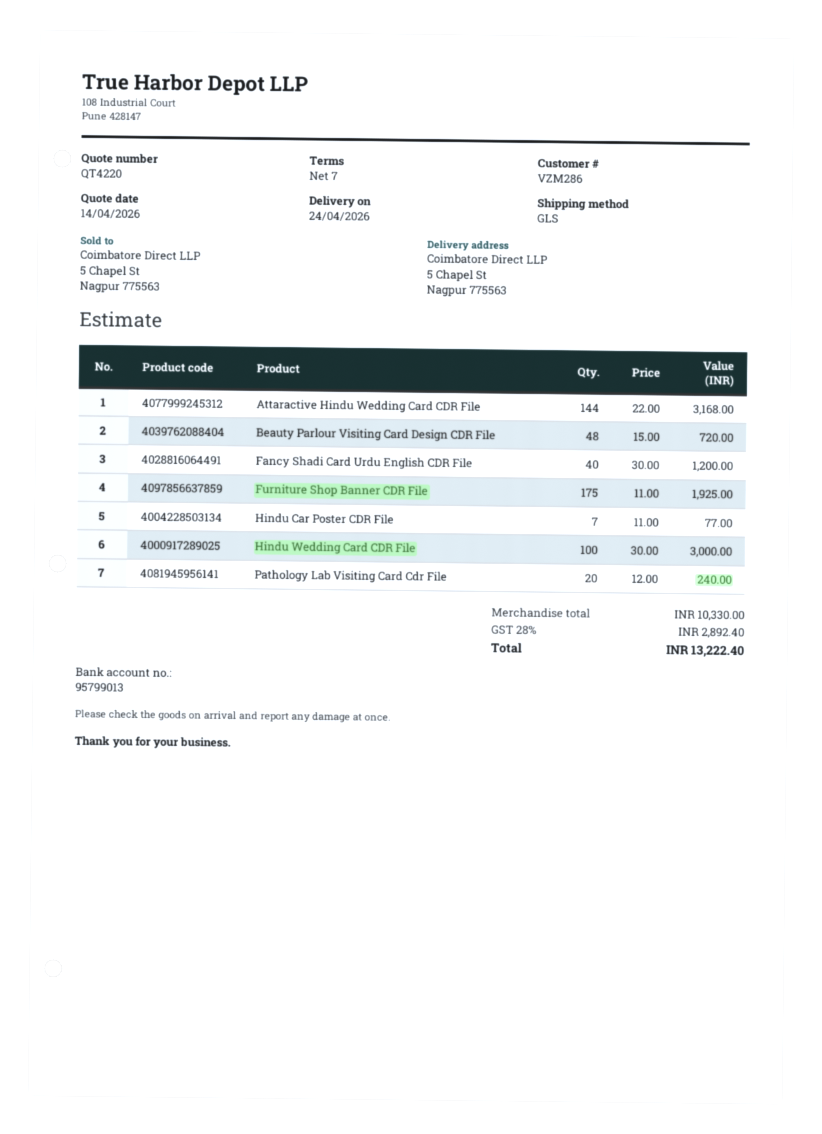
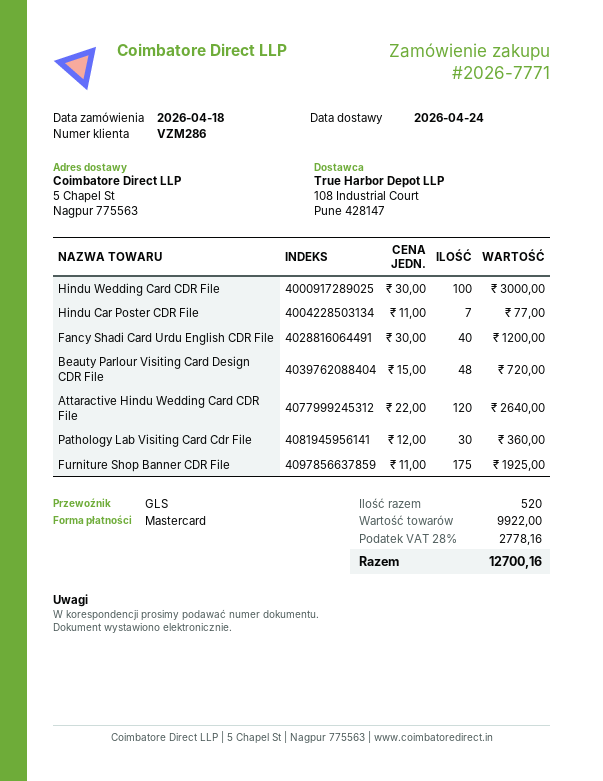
Attaractive Hindu Wedding Card CDR File: 144 x 22.00 = 3168.00 -> 120 x 22.00 = 2640.00
Pathology Lab Visiting Card Cdr File: 20 x 12.00 = 240.00 -> 30 x 12.00 = 360.00
subtotal: 10330.00 -> 9922.00
tax: 28% = 2892.40 -> 28% = 2778.16
total: 13222.40 -> 12700.16

